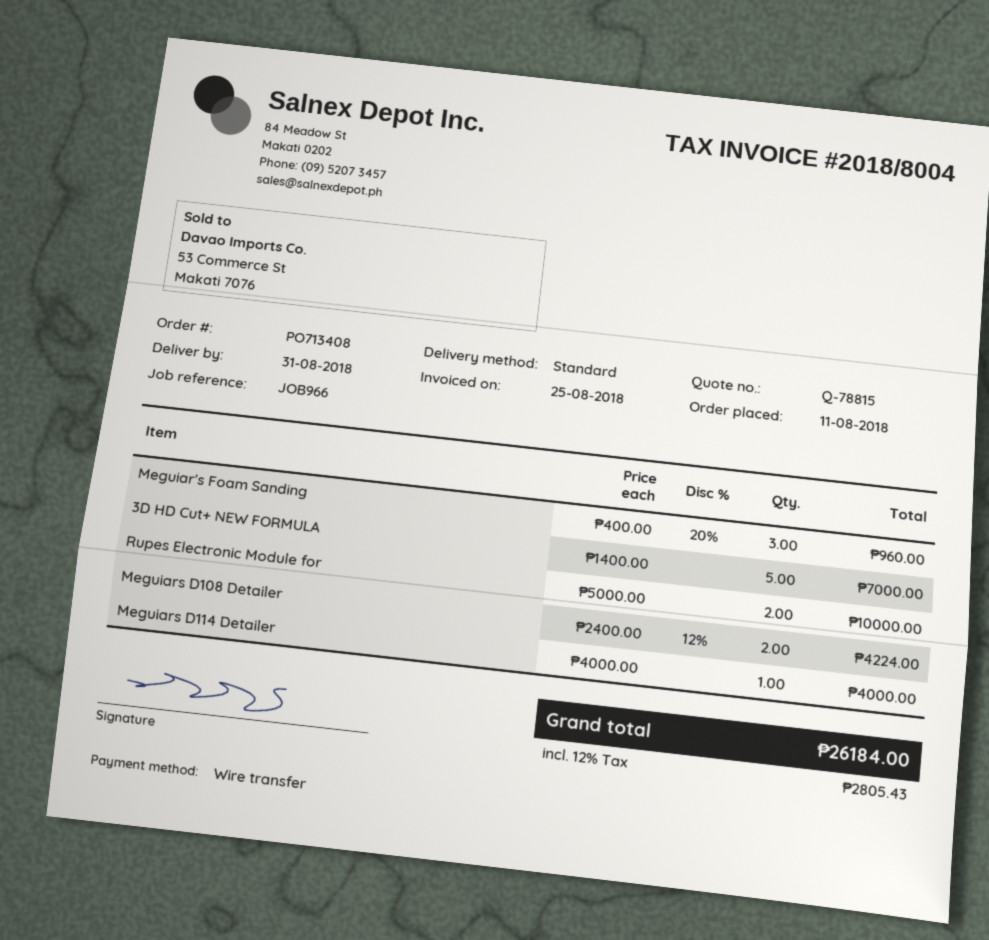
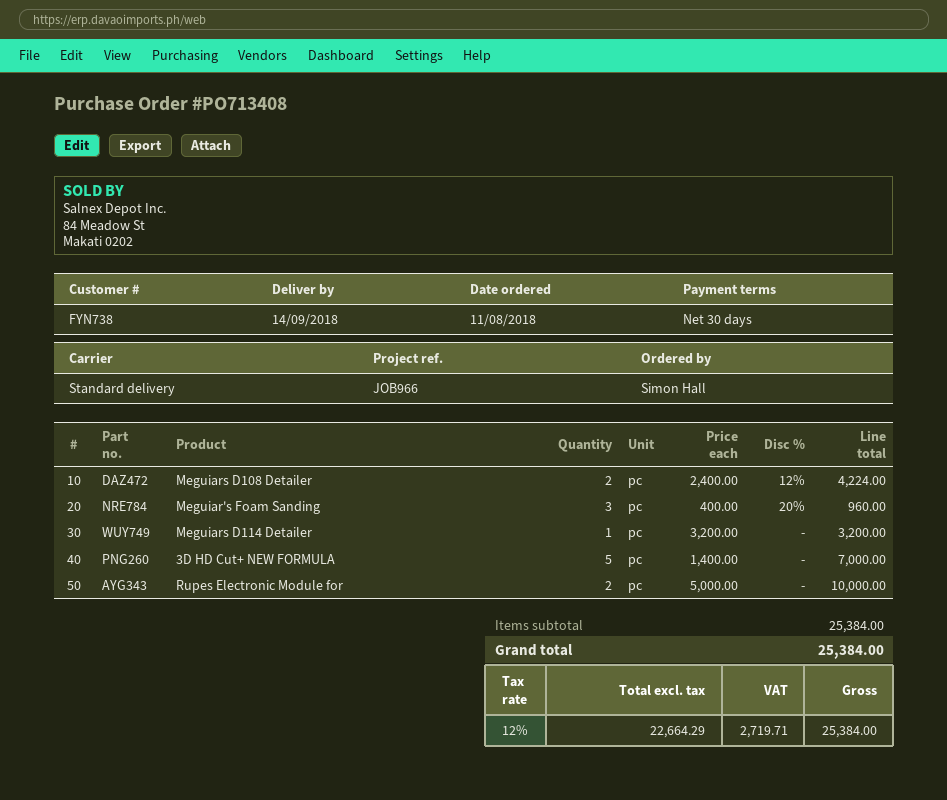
delivery date: 2018-08-31 -> 2018-09-14
Meguiars D114 Detailer: 1 x 4000.00 = 4000.00 -> 1 x 3200.00 = 3200.00
tax: 12% = 2805.43 -> 12% = 2719.71
total: 26184.00 -> 25384.00

